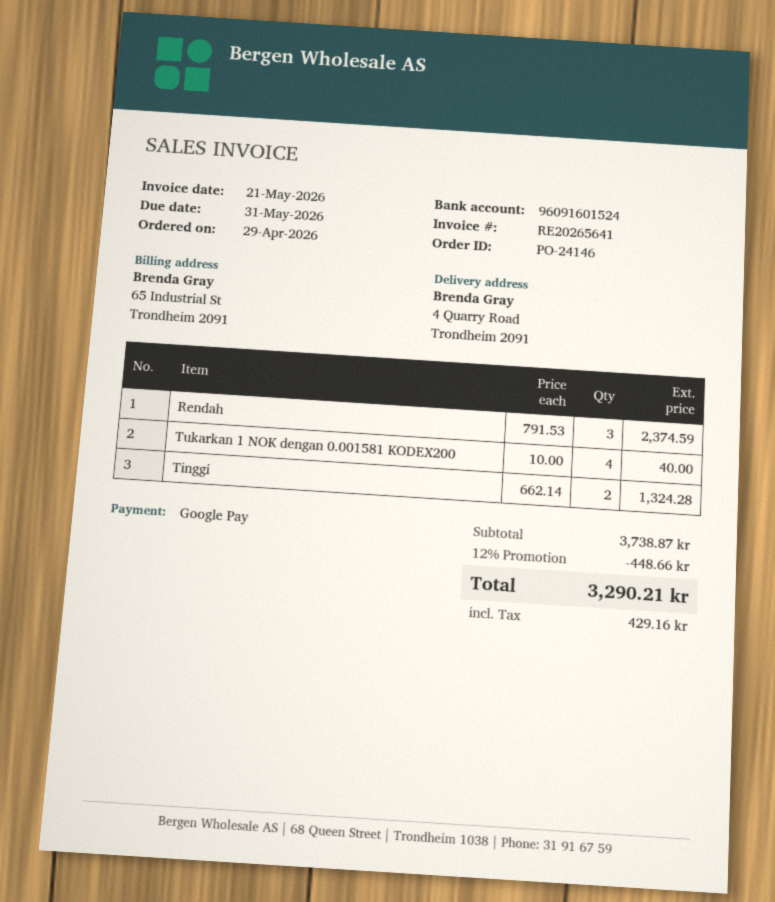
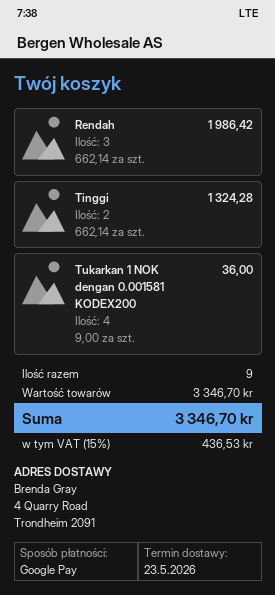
Rendah: 3 x 791.53 = 2374.59 -> 3 x 662.14 = 1986.42
Tukarkan 1 NOK dengan 0.001581 KODEX200: 4 x 10.00 = 40.00 -> 4 x 9.00 = 36.00
subtotal: 3738.87 -> 3346.70
discount: 12% = 448.66 -> none
tax: 429.16 -> 436.53
total: 3290.21 -> 3346.70

